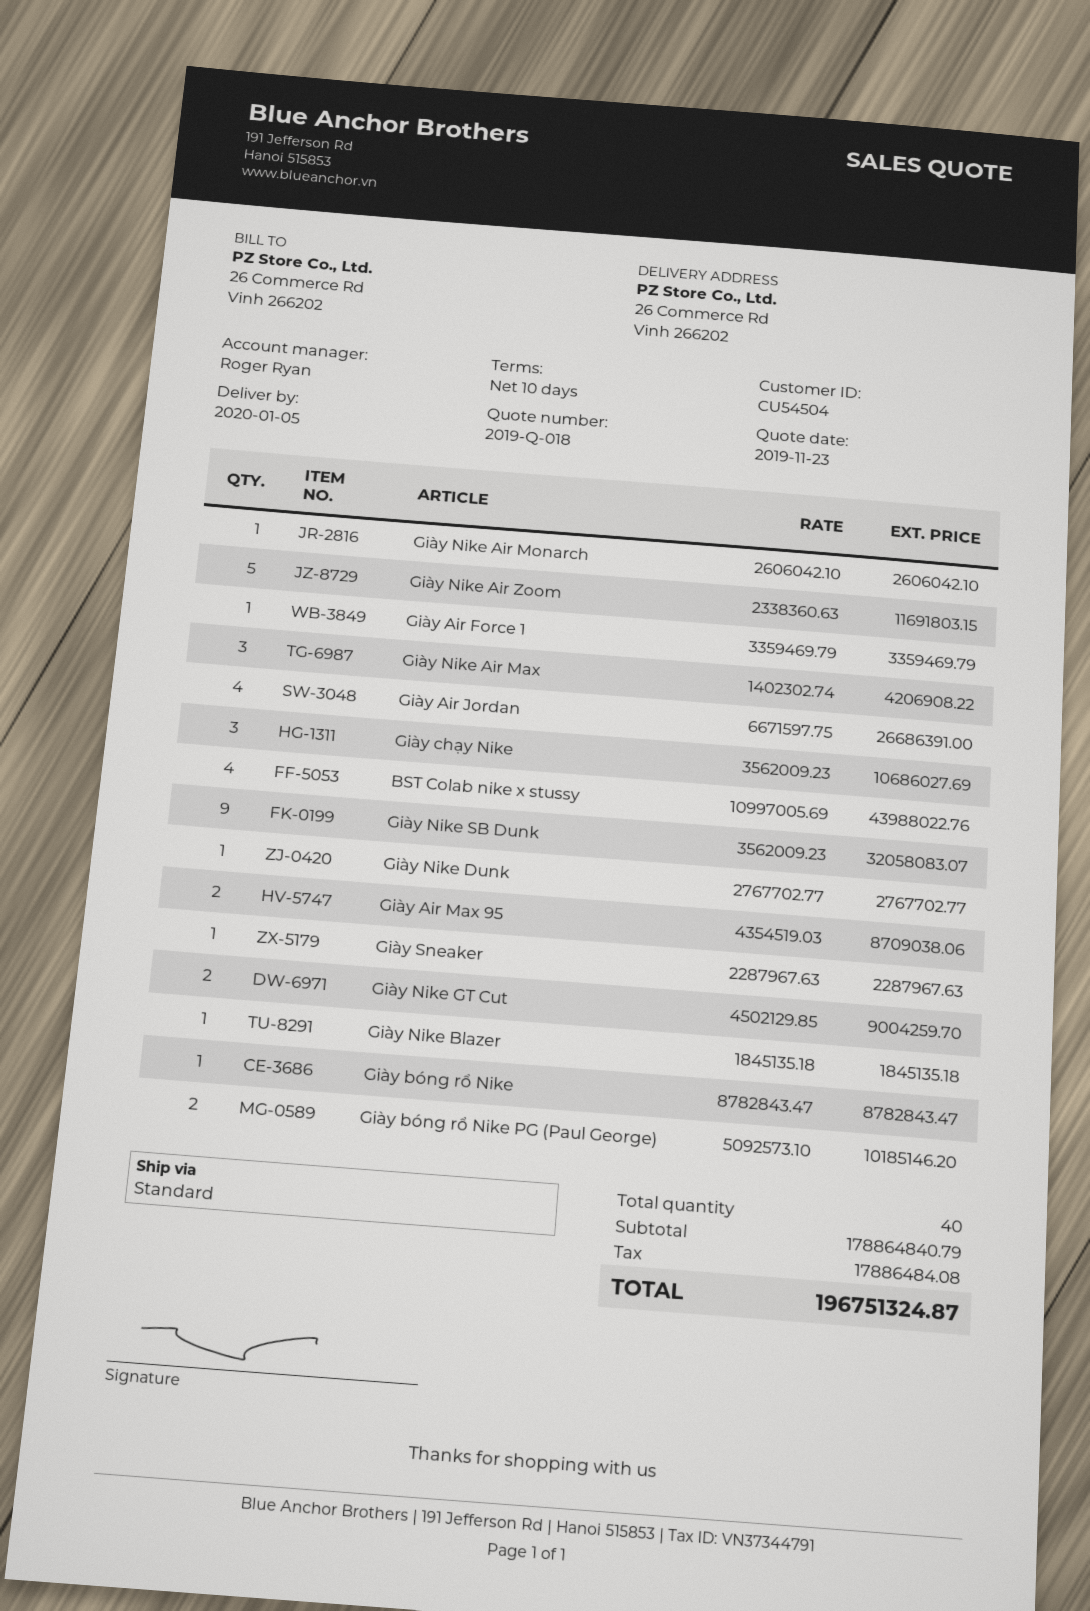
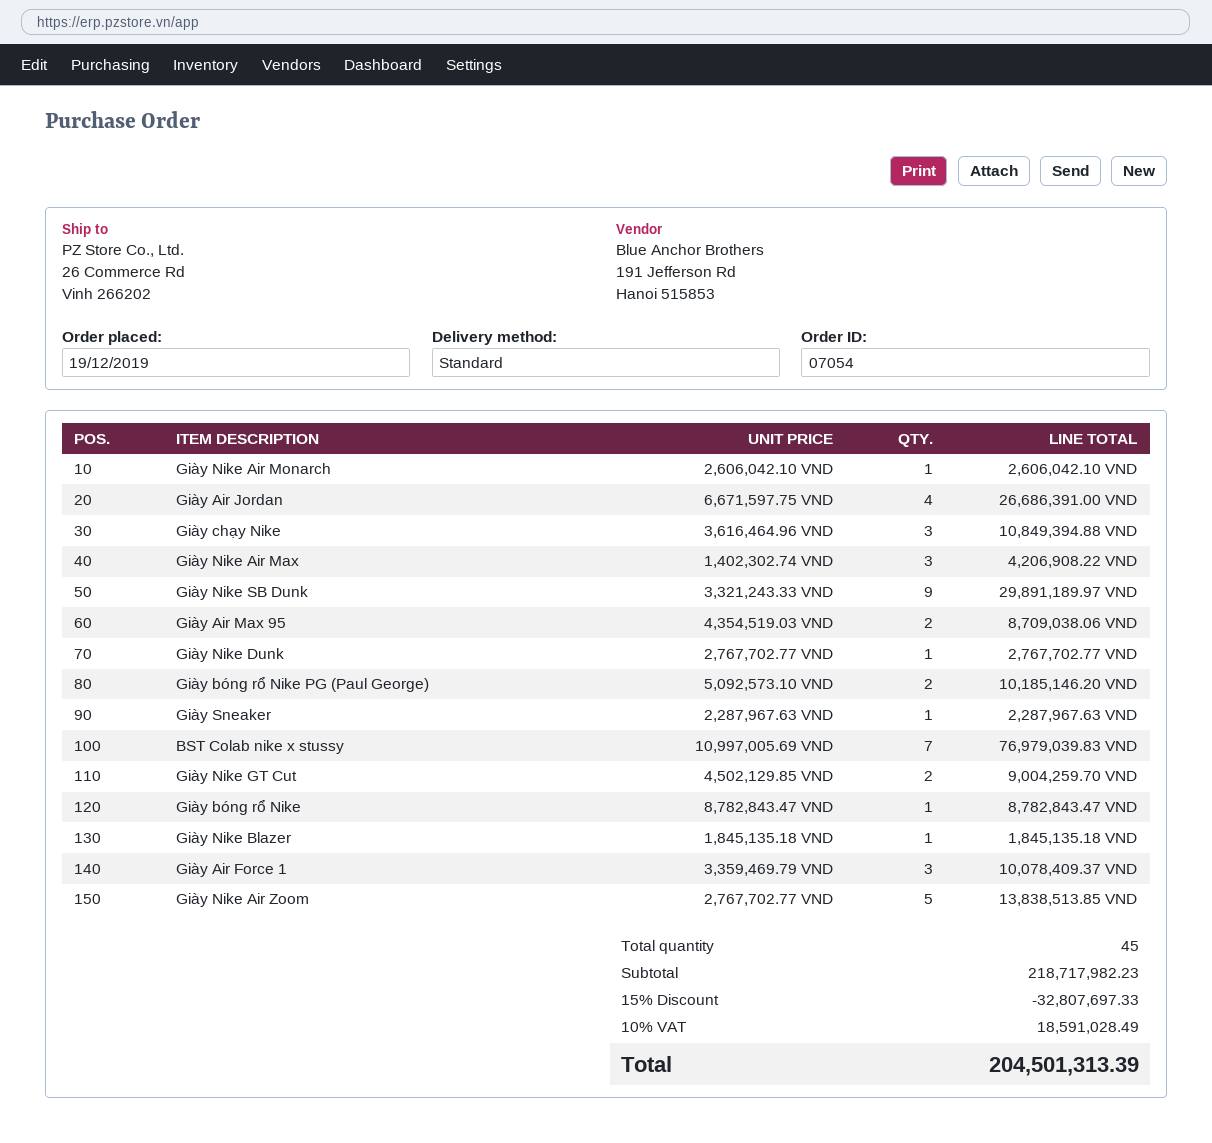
Giày Nike Air Zoom: 5 x 2338360.63 = 11691803.15 -> 5 x 2767702.77 = 13838513.85
Giày Air Force 1: 1 x 3359469.79 = 3359469.79 -> 3 x 3359469.79 = 10078409.37
Giày chạy Nike: 3 x 3562009.23 = 10686027.69 -> 3 x 3616464.96 = 10849394.88
BST Colab nike x stussy: 4 x 10997005.69 = 43988022.76 -> 7 x 10997005.69 = 76979039.83
Giày Nike SB Dunk: 9 x 3562009.23 = 32058083.07 -> 9 x 3321243.33 = 29891189.97
total quantity: 40 -> 45
subtotal: 178864840.79 -> 218717982.23
discount: none -> 15% = 32807697.33
tax: 17886484.08 -> 18591028.49
total: 196751324.87 -> 204501313.39

